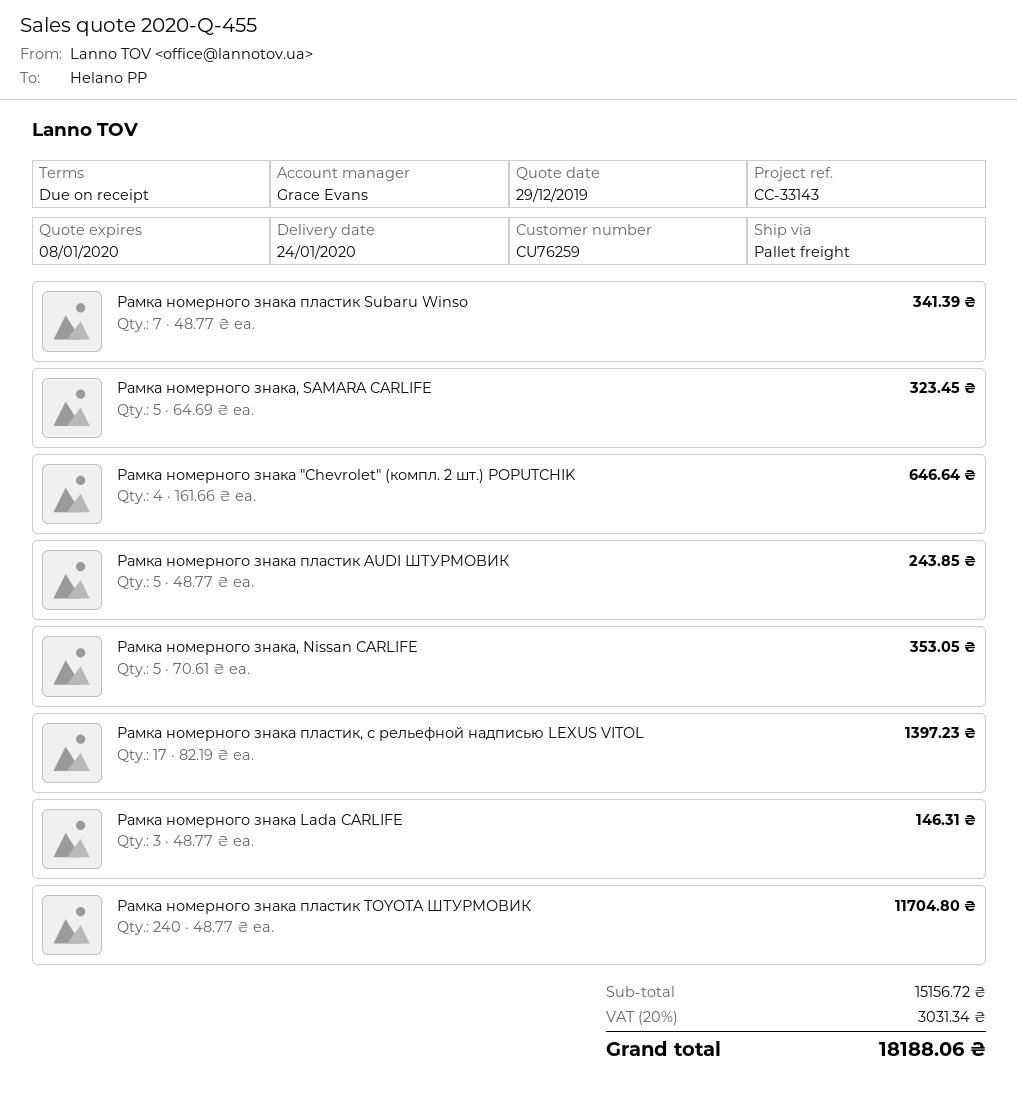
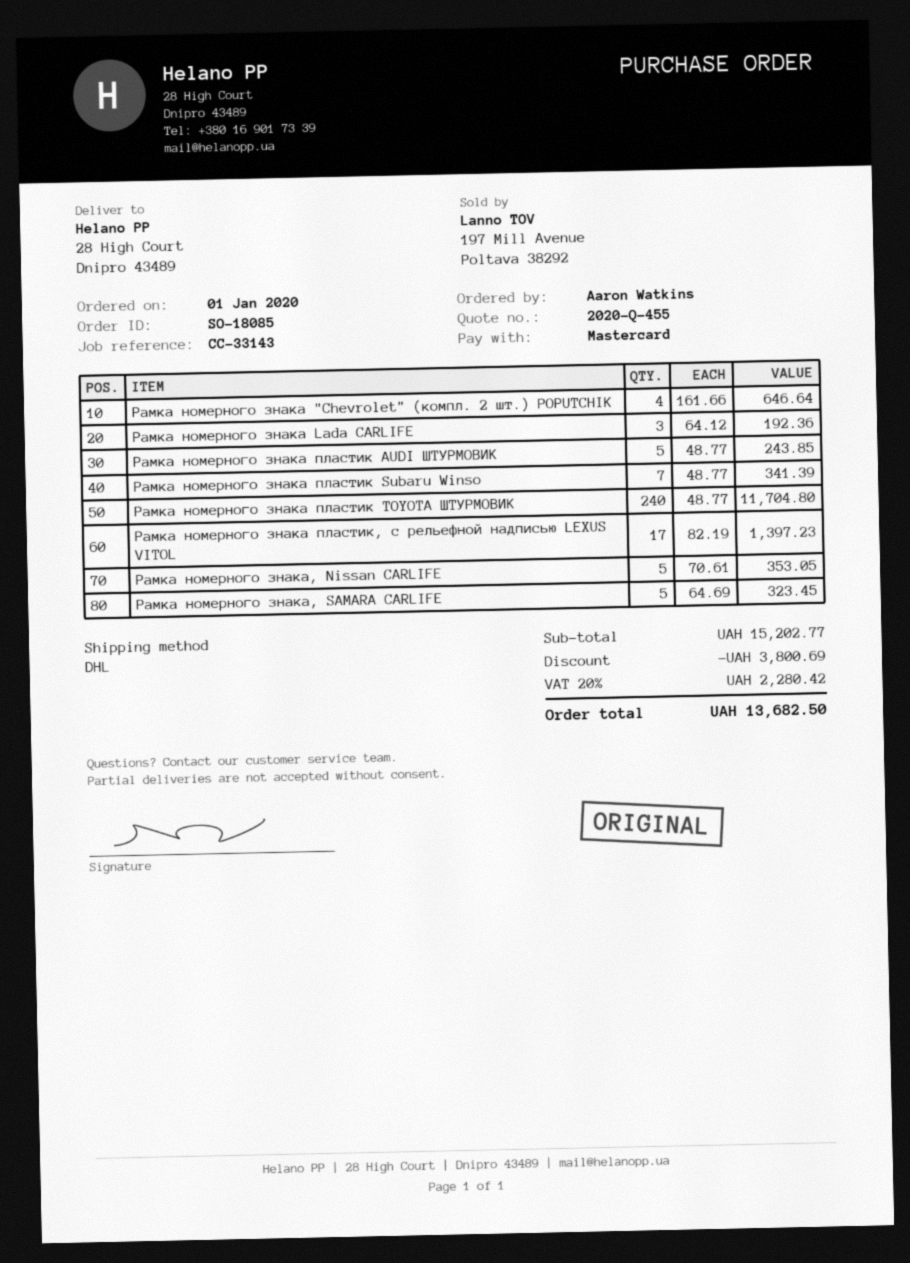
shipping method: pallet freight -> DHL
Рамка номерного знака Lada CARLIFE: 3 x 48.77 = 146.31 -> 3 x 64.12 = 192.36
subtotal: 15156.72 -> 15202.77
discount: none -> 3800.69
tax: 20% = 3031.34 -> 20% = 2280.42
total: 18188.06 -> 13682.50

